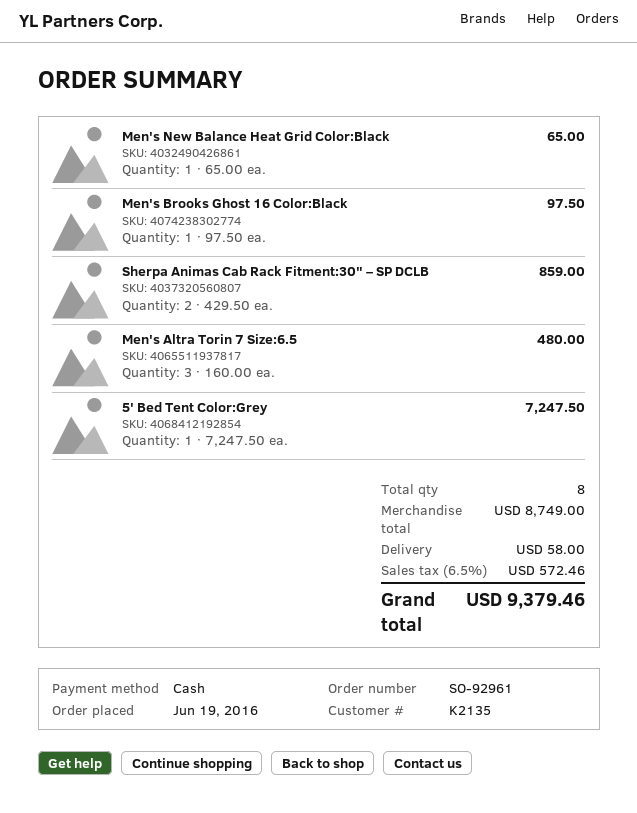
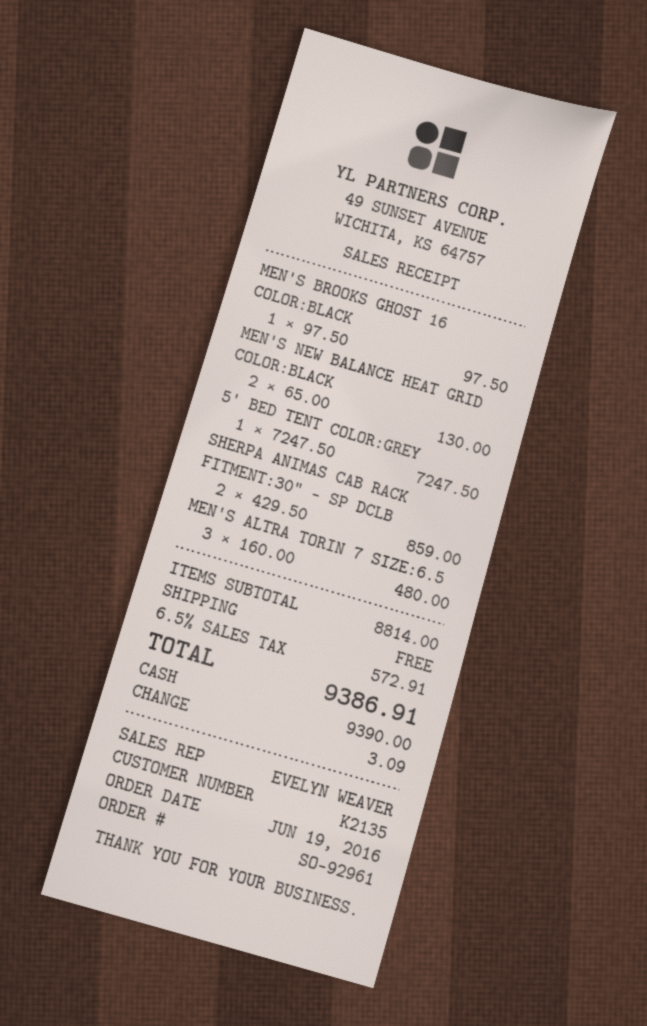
Men's New Balance Heat Grid Color:Black: 1 x 65.00 = 65.00 -> 2 x 65.00 = 130.00
subtotal: 8749.00 -> 8814.00
shipping: 58.00 -> 0.00
tax: 6.5% = 572.46 -> 6.5% = 572.91
total: 9379.46 -> 9386.91

